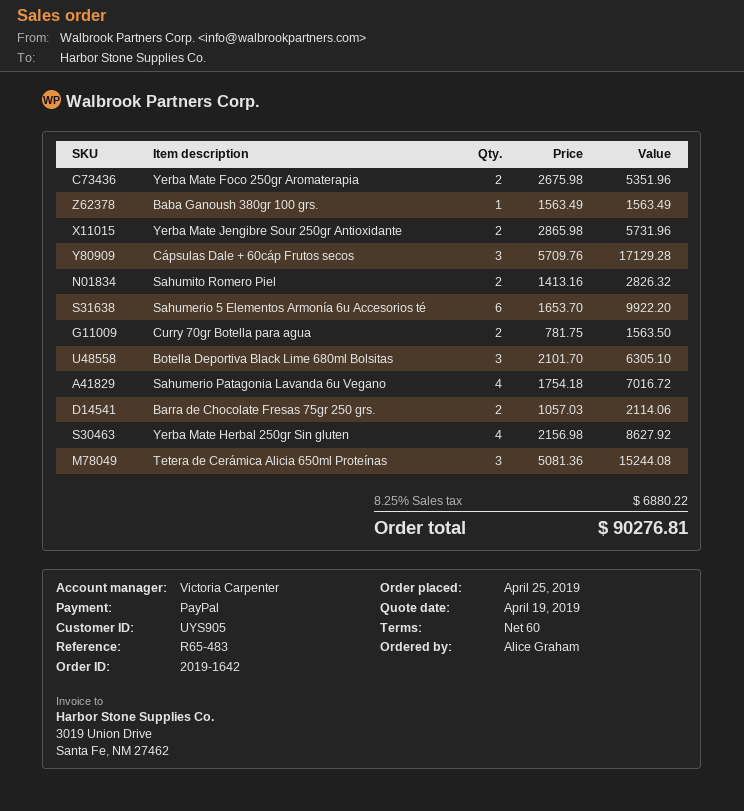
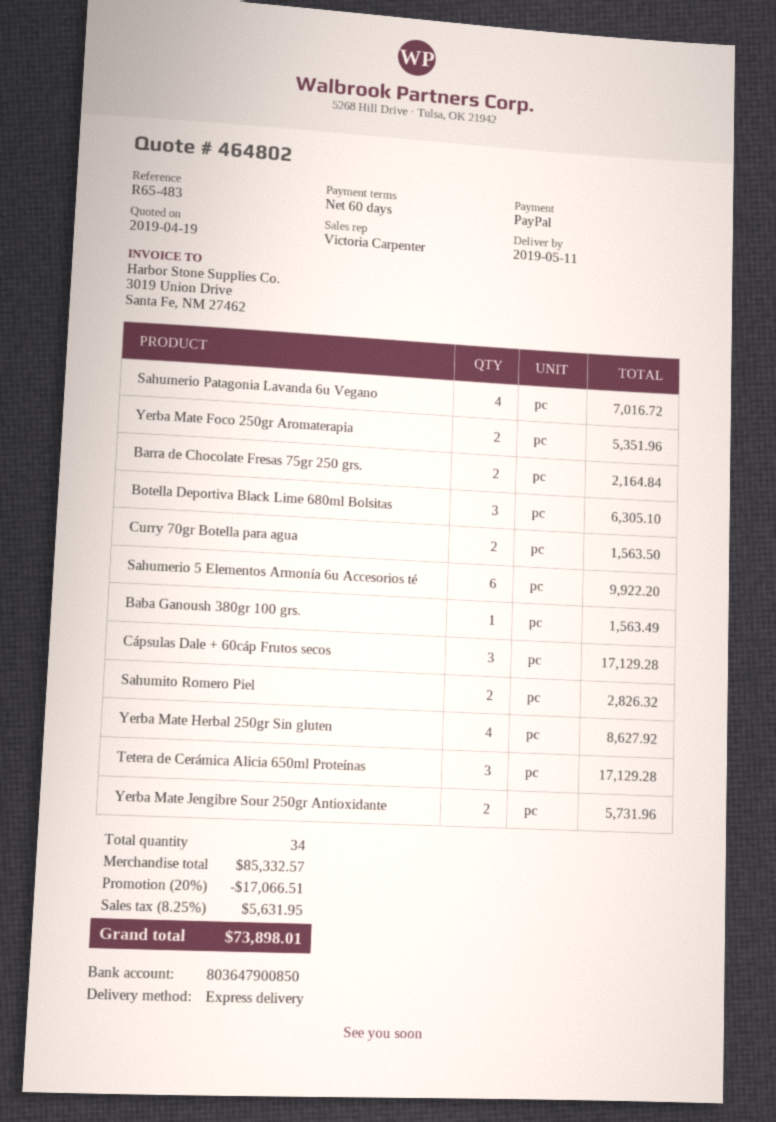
Barra de Chocolate Fresas 75gr 250 grs.: 2 for 2114.06 -> 2 for 2164.84
Tetera de Cerámica Alicia 650ml Proteínas: 3 for 15244.08 -> 3 for 17129.28
discount: none -> 20% = 17066.51
tax: 8.25% = 6880.22 -> 8.25% = 5631.95
total: 90276.81 -> 73898.01

